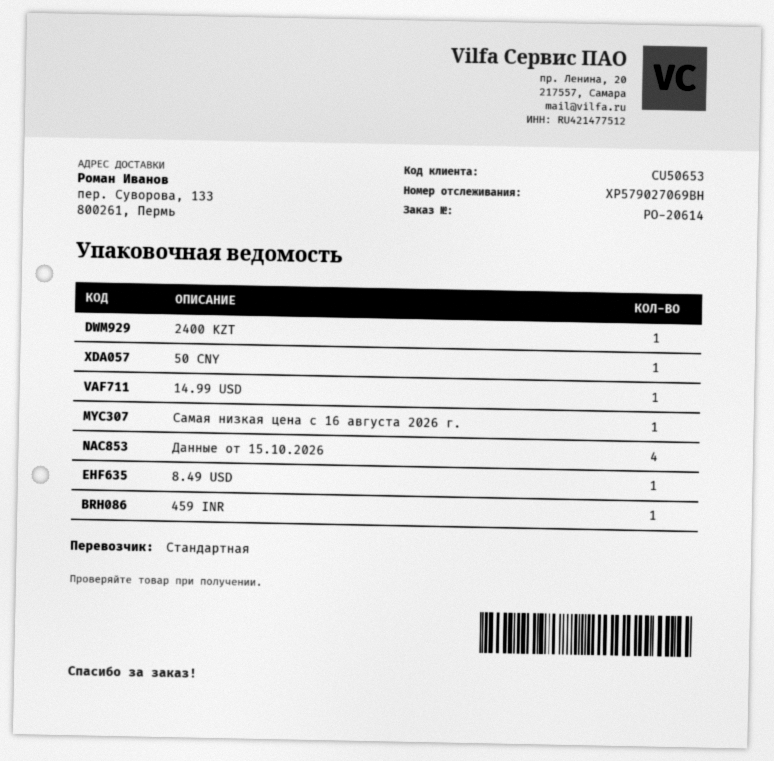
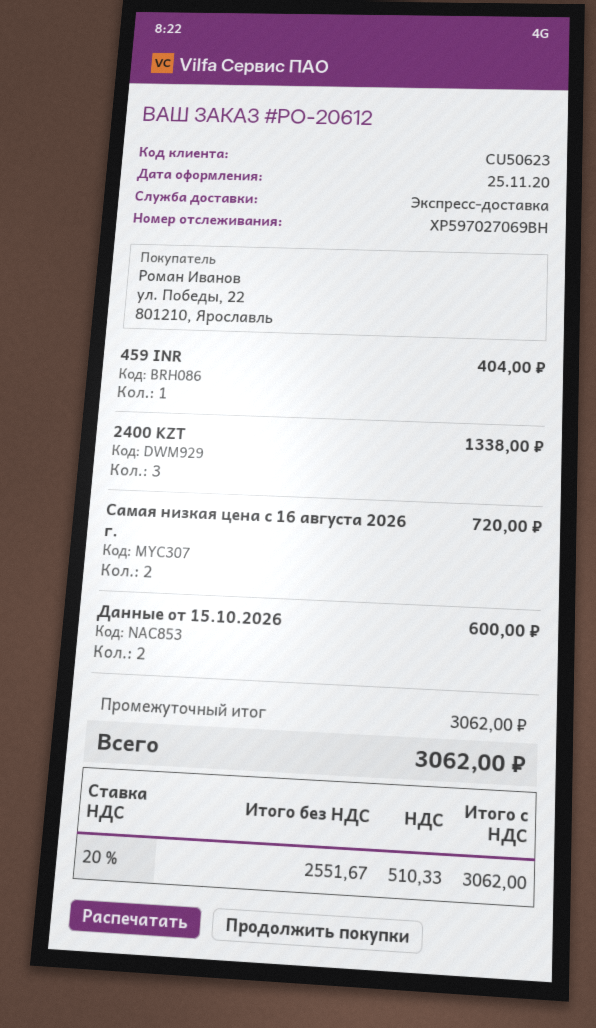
order number: PO-20614 -> PO-20612
customer number: CU50653 -> CU50623
shipping method: standard -> express
tracking number: XP579027069BH -> XP597027069BH
2400 KZT: 1 -> 3
50 CNY: 1 -> none
14.99 USD: 1 -> none
Самая низкая цена с 16 августа 2026 г.: 1 -> 2
Данные от 15.10.2026: 4 -> 2
8.49 USD: 1 -> none

